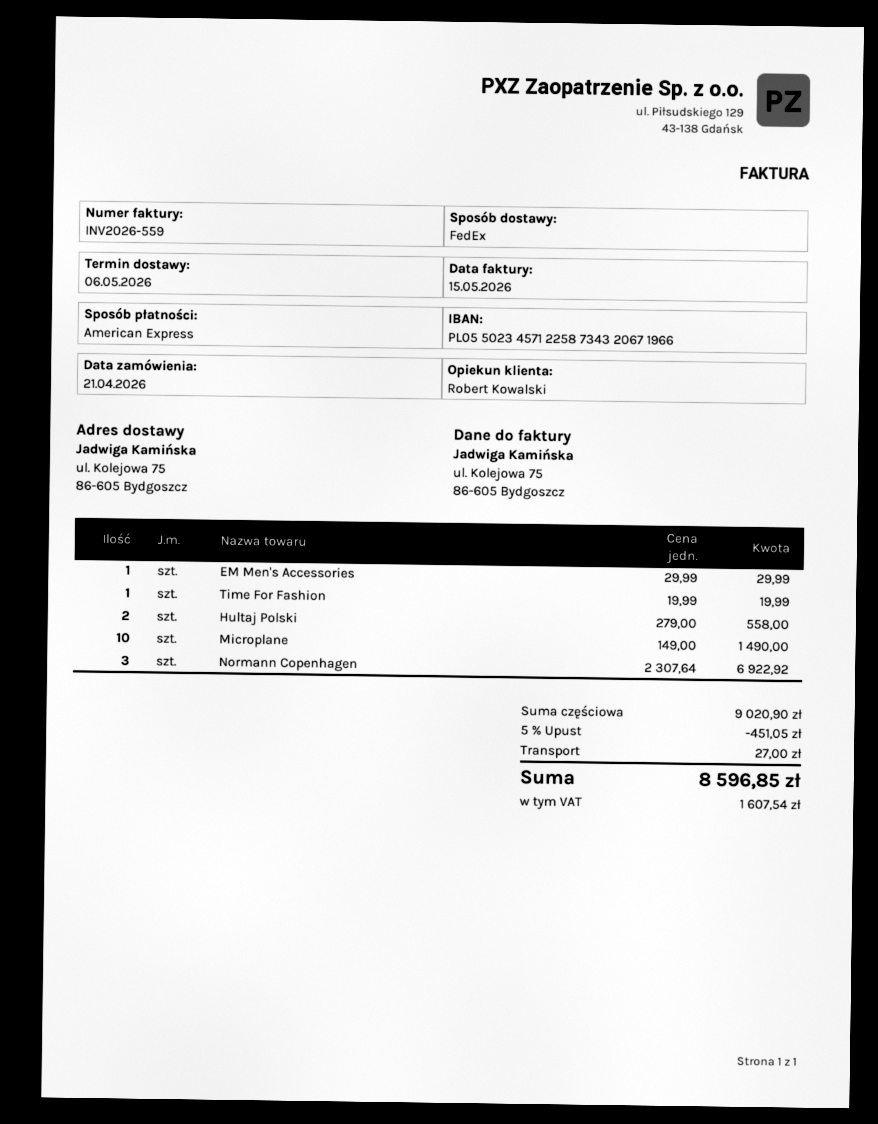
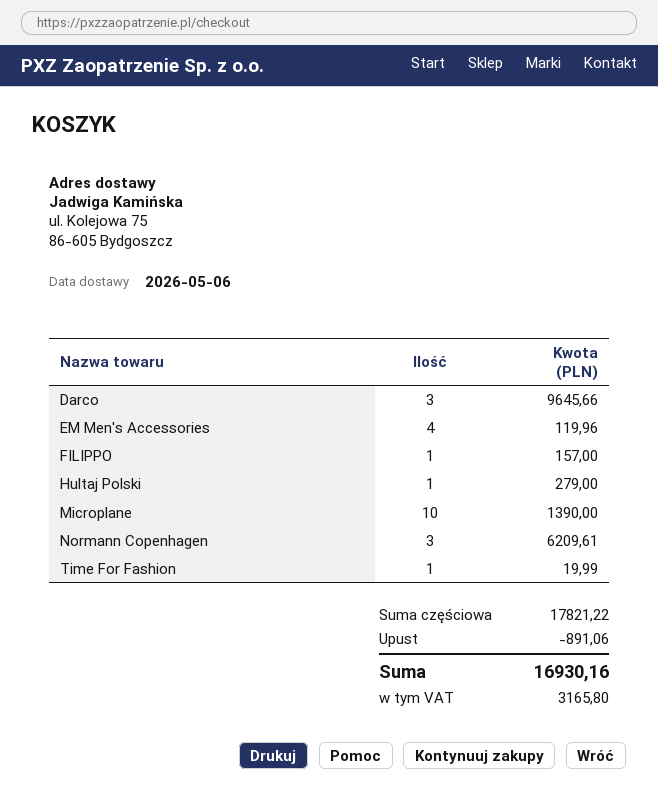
EM Men's Accessories: 1 for 29.99 -> 4 for 119.96
Hultaj Polski: 2 for 558.00 -> 1 for 279.00
Microplane: 10 for 1490.00 -> 10 for 1390.00
Normann Copenhagen: 3 for 6922.92 -> 3 for 6209.61
Darco: none -> 3 for 9645.66
FILIPPO: none -> 1 for 157.00
subtotal: 9020.90 -> 17821.22
discount: 451.05 -> 891.06
shipping: 27.00 -> none
tax: 1607.54 -> 3165.80
total: 8596.85 -> 16930.16

